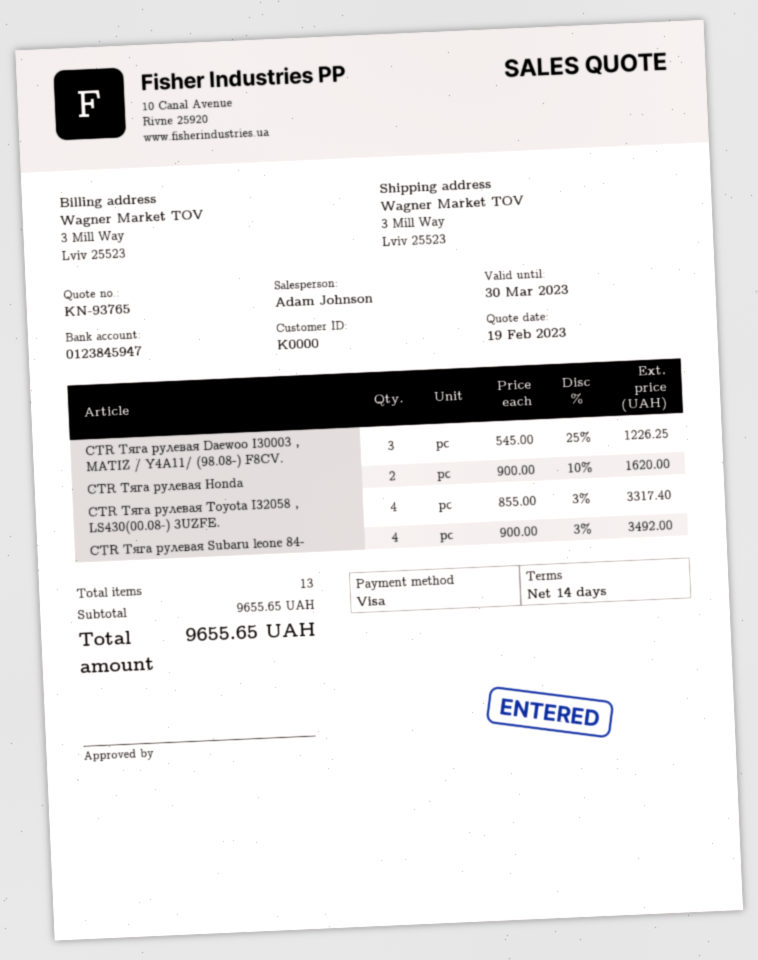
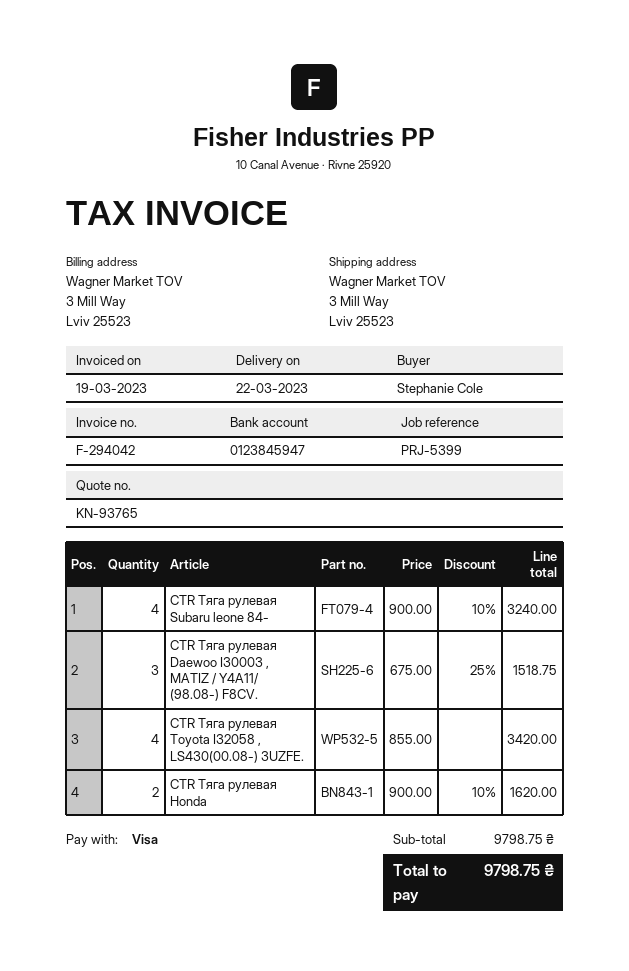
CTR Тяга рулевая Daewoo I30003 , MATIZ / Y4A11/ (98.08-) F8CV.: 3 x 545.00 - 25% = 1226.25 -> 3 x 675.00 - 25% = 1518.75
CTR Тяга рулевая Toyota I32058 , LS430(00.08-) 3UZFE.: 4 x 855.00 - 3% = 3317.40 -> 4 x 855.00 = 3420.00
CTR Тяга рулевая Subaru leone 84-: 4 x 900.00 - 3% = 3492.00 -> 4 x 900.00 - 10% = 3240.00
subtotal: 9655.65 -> 9798.75
total: 9655.65 -> 9798.75

